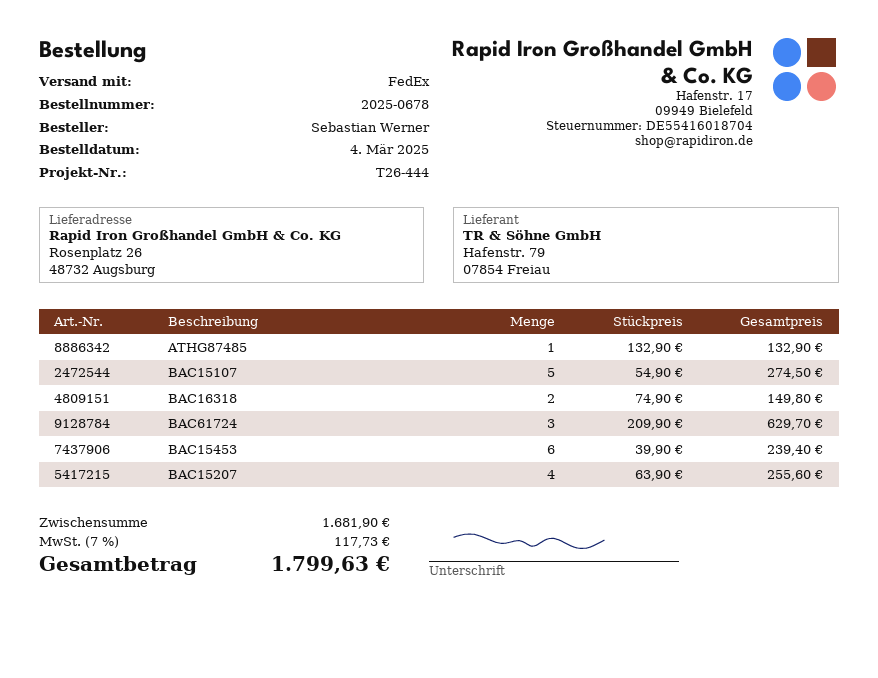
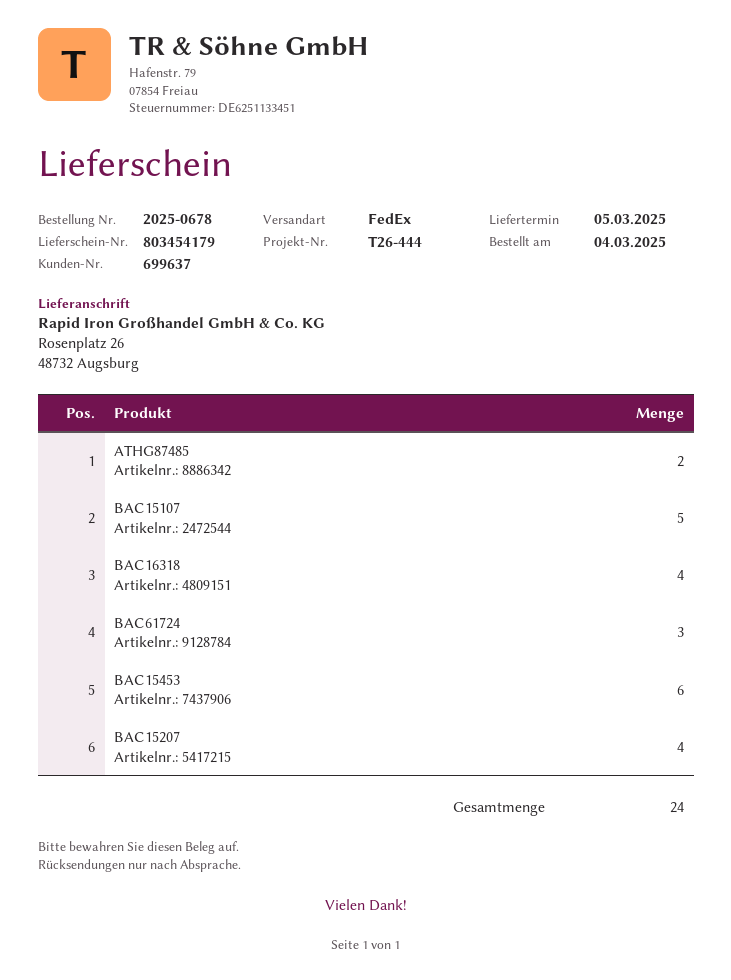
ATHG87485: 1 -> 2
BAC16318: 2 -> 4

